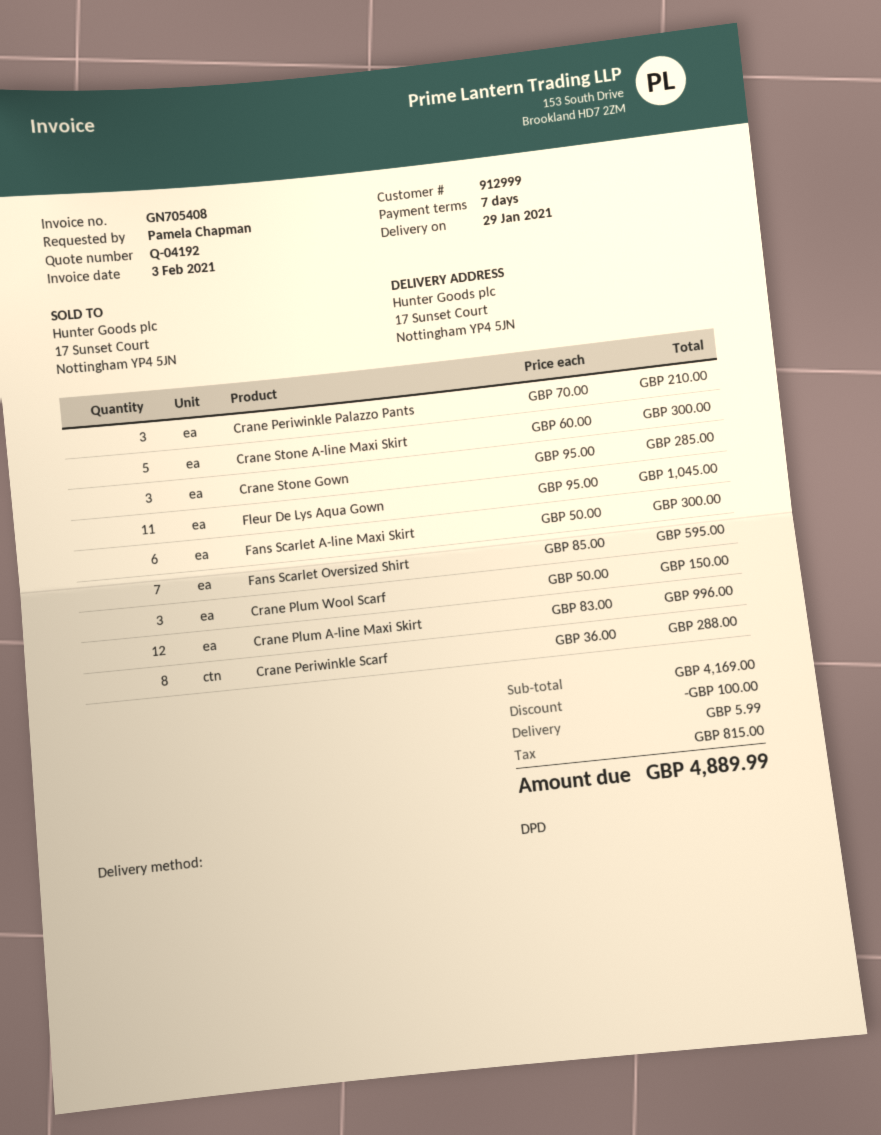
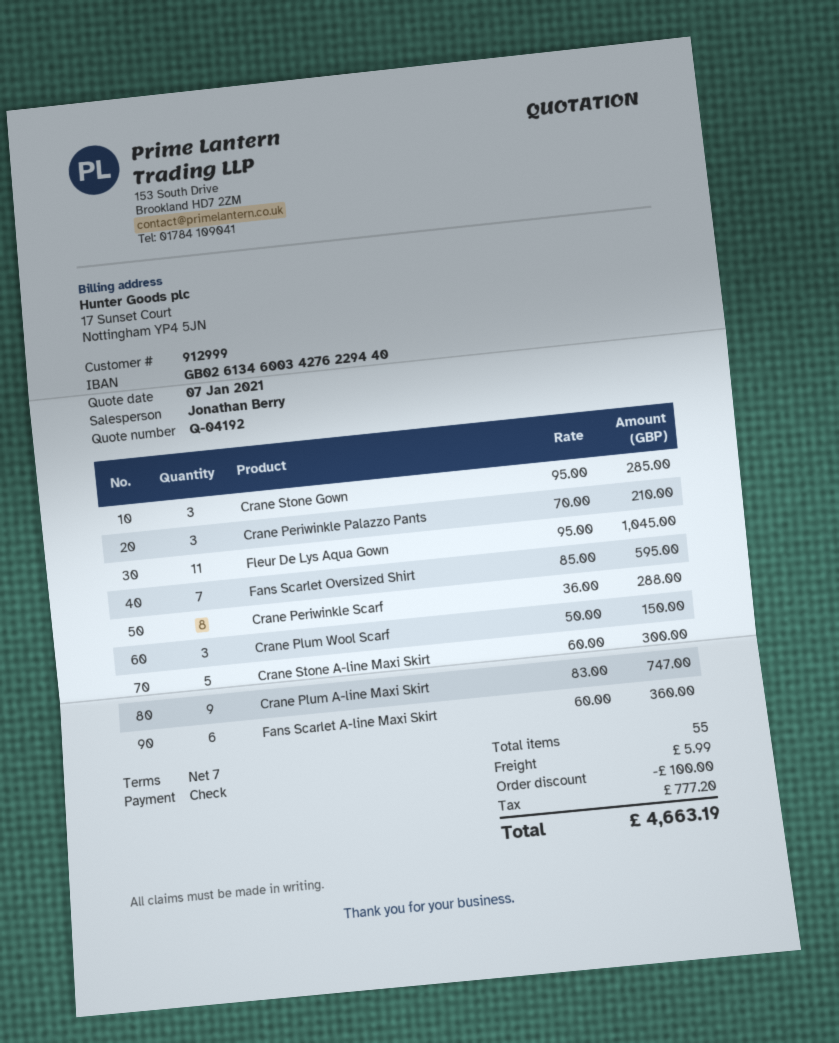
Fans Scarlet A-line Maxi Skirt: 6 x 50.00 = 300.00 -> 6 x 60.00 = 360.00
Crane Plum A-line Maxi Skirt: 12 x 83.00 = 996.00 -> 9 x 83.00 = 747.00
tax: 815.00 -> 777.20
total: 4889.99 -> 4663.19

